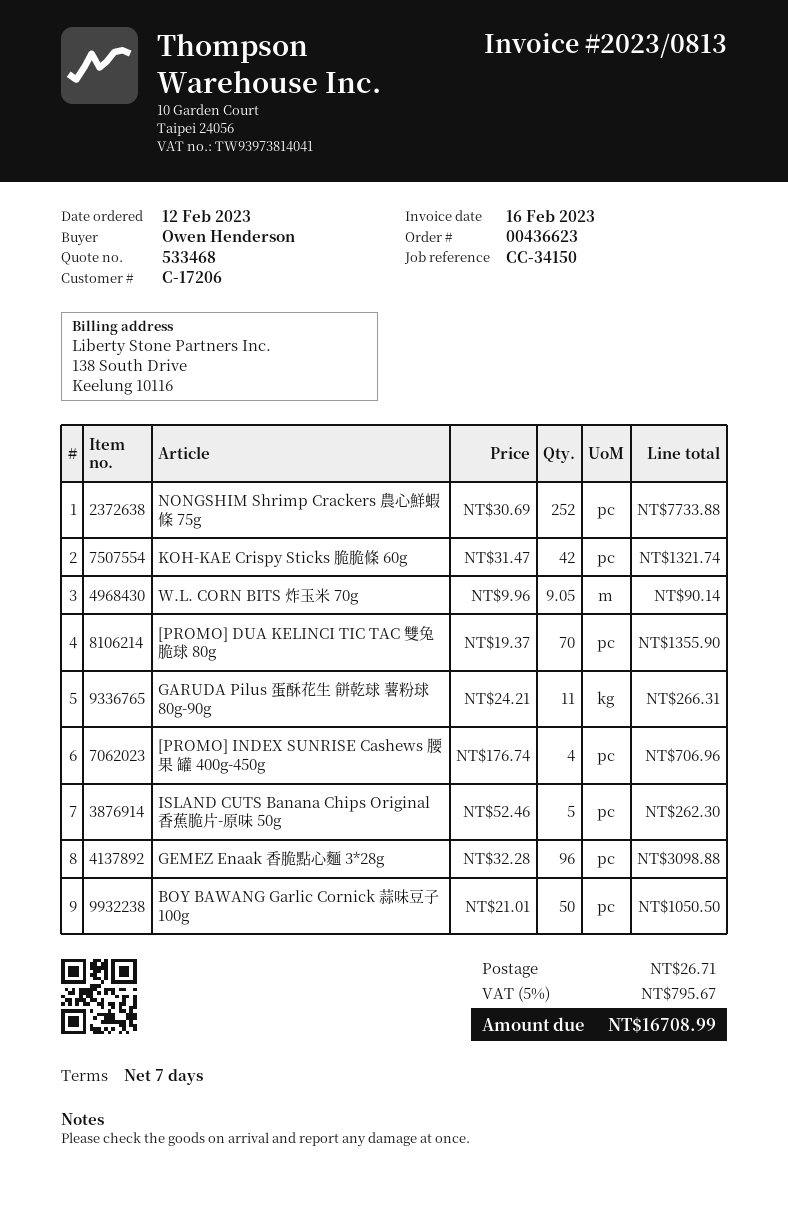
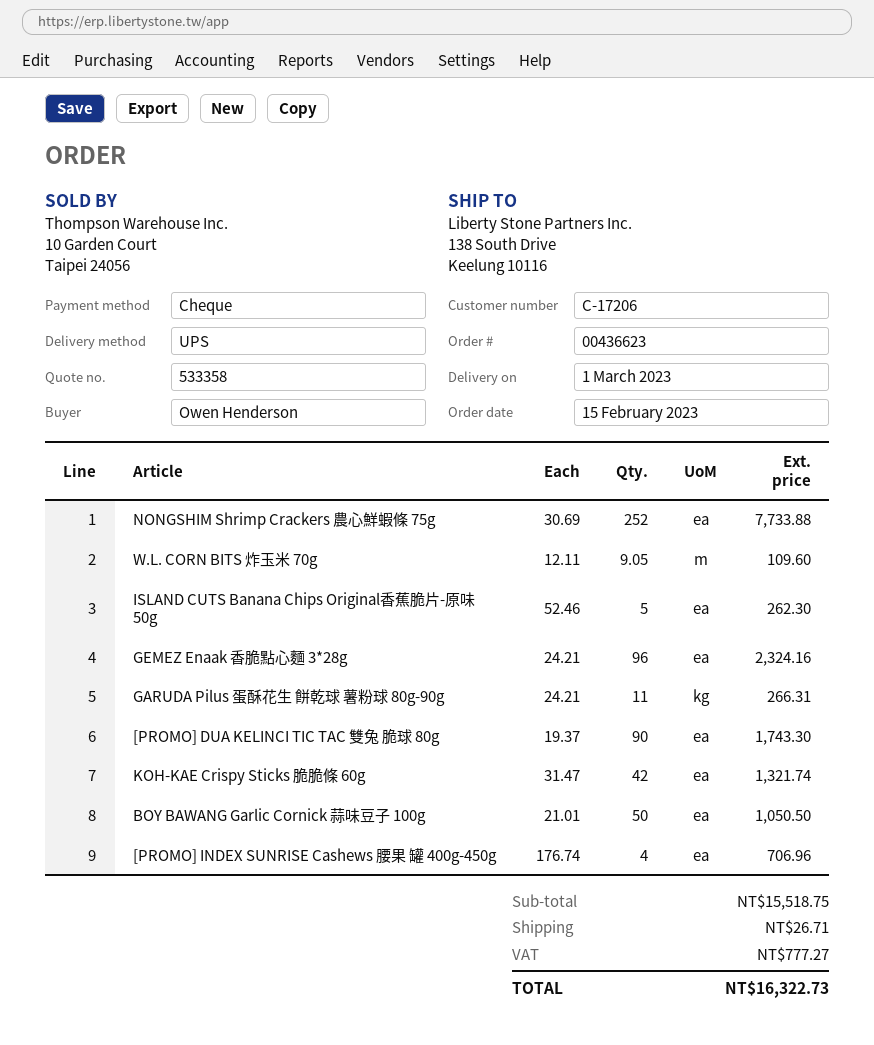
quote number: 533468 -> 533358
order date: 2023-02-12 -> 2023-02-15
W.L. CORN BITS 炸玉米 70g: 9.05 x 9.96 = 90.14 -> 9.05 x 12.11 = 109.60
[PROMO] DUA KELINCI TIC TAC 雙兔 脆球 80g: 70 x 19.37 = 1355.90 -> 90 x 19.37 = 1743.30
GEMEZ Enaak 香脆點心麵 3*28g: 96 x 32.28 = 3098.88 -> 96 x 24.21 = 2324.16
tax: 795.67 -> 777.27
total: 16708.99 -> 16322.73

